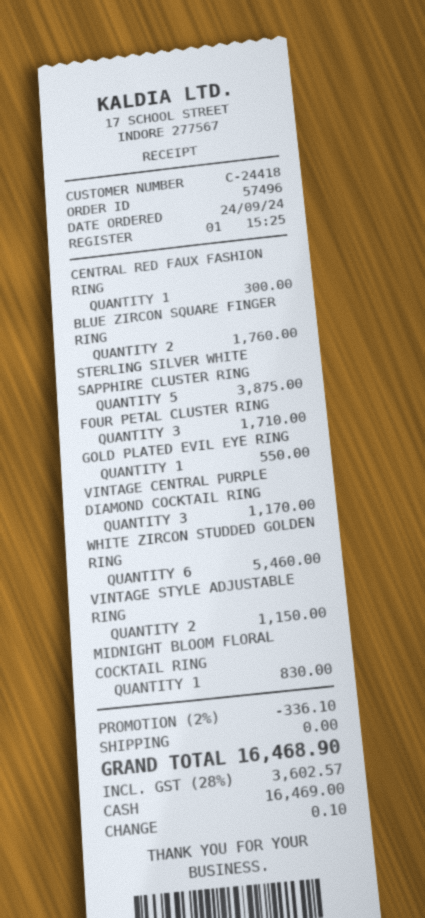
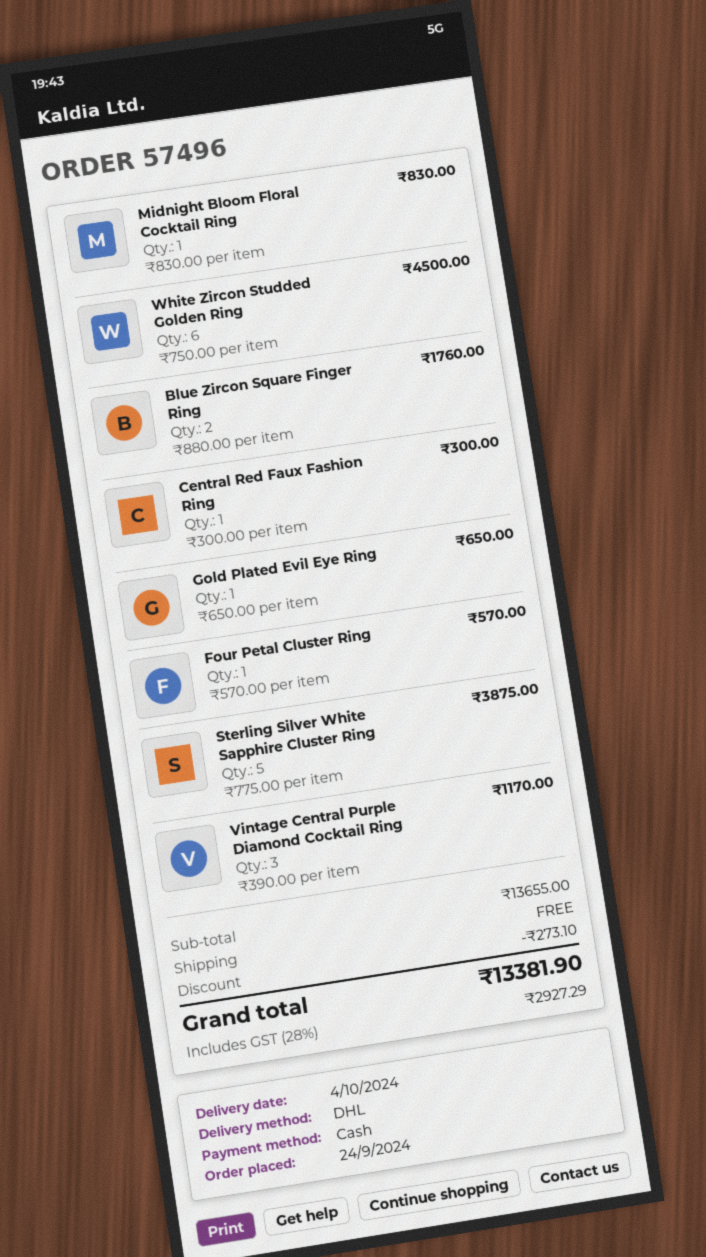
FOUR PETAL CLUSTER RING: 3 for 1710.00 -> 1 for 570.00
GOLD PLATED EVIL EYE RING: 1 for 550.00 -> 1 for 650.00
WHITE ZIRCON STUDDED GOLDEN RING: 6 for 5460.00 -> 6 for 4500.00
VINTAGE STYLE ADJUSTABLE RING: 2 for 1150.00 -> none
discount: 336.10 -> 273.10
tax: 28% = 3602.57 -> 28% = 2927.29
total: 16468.90 -> 13381.90

